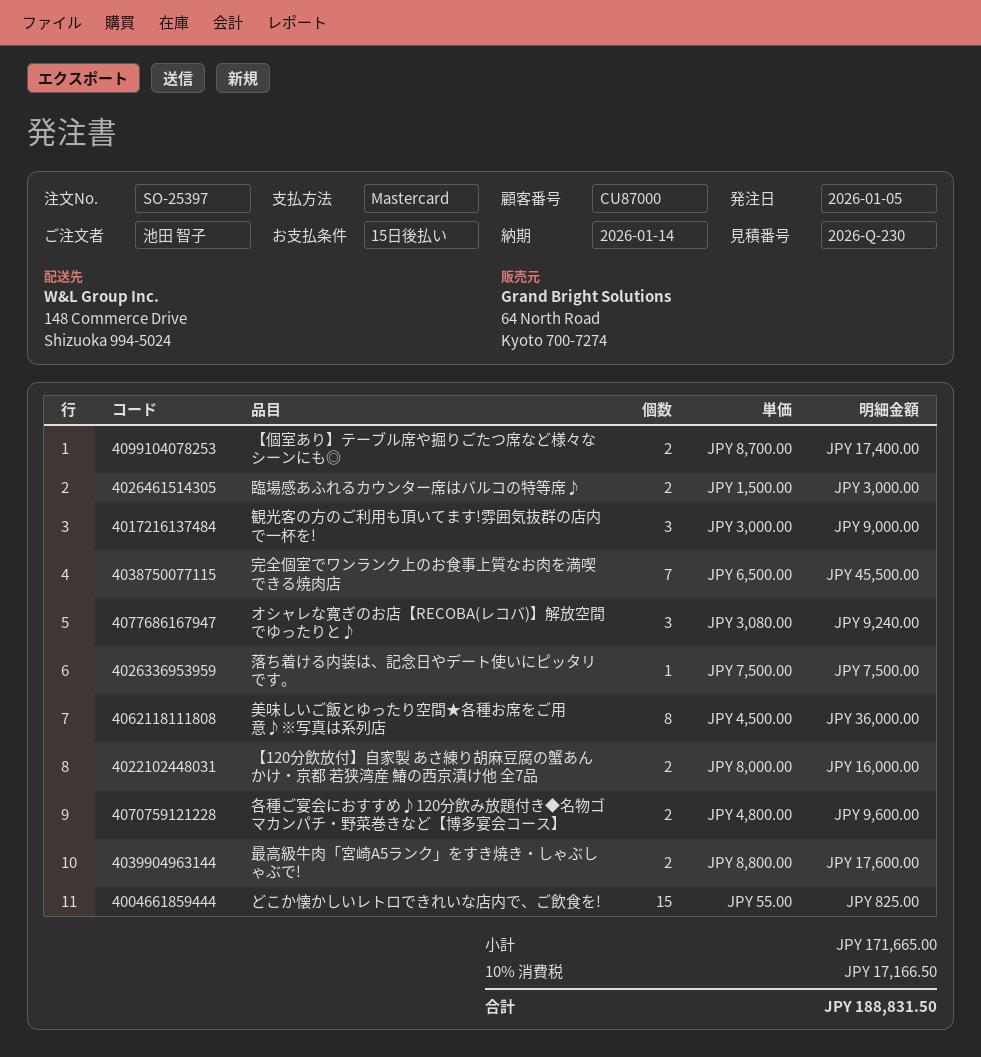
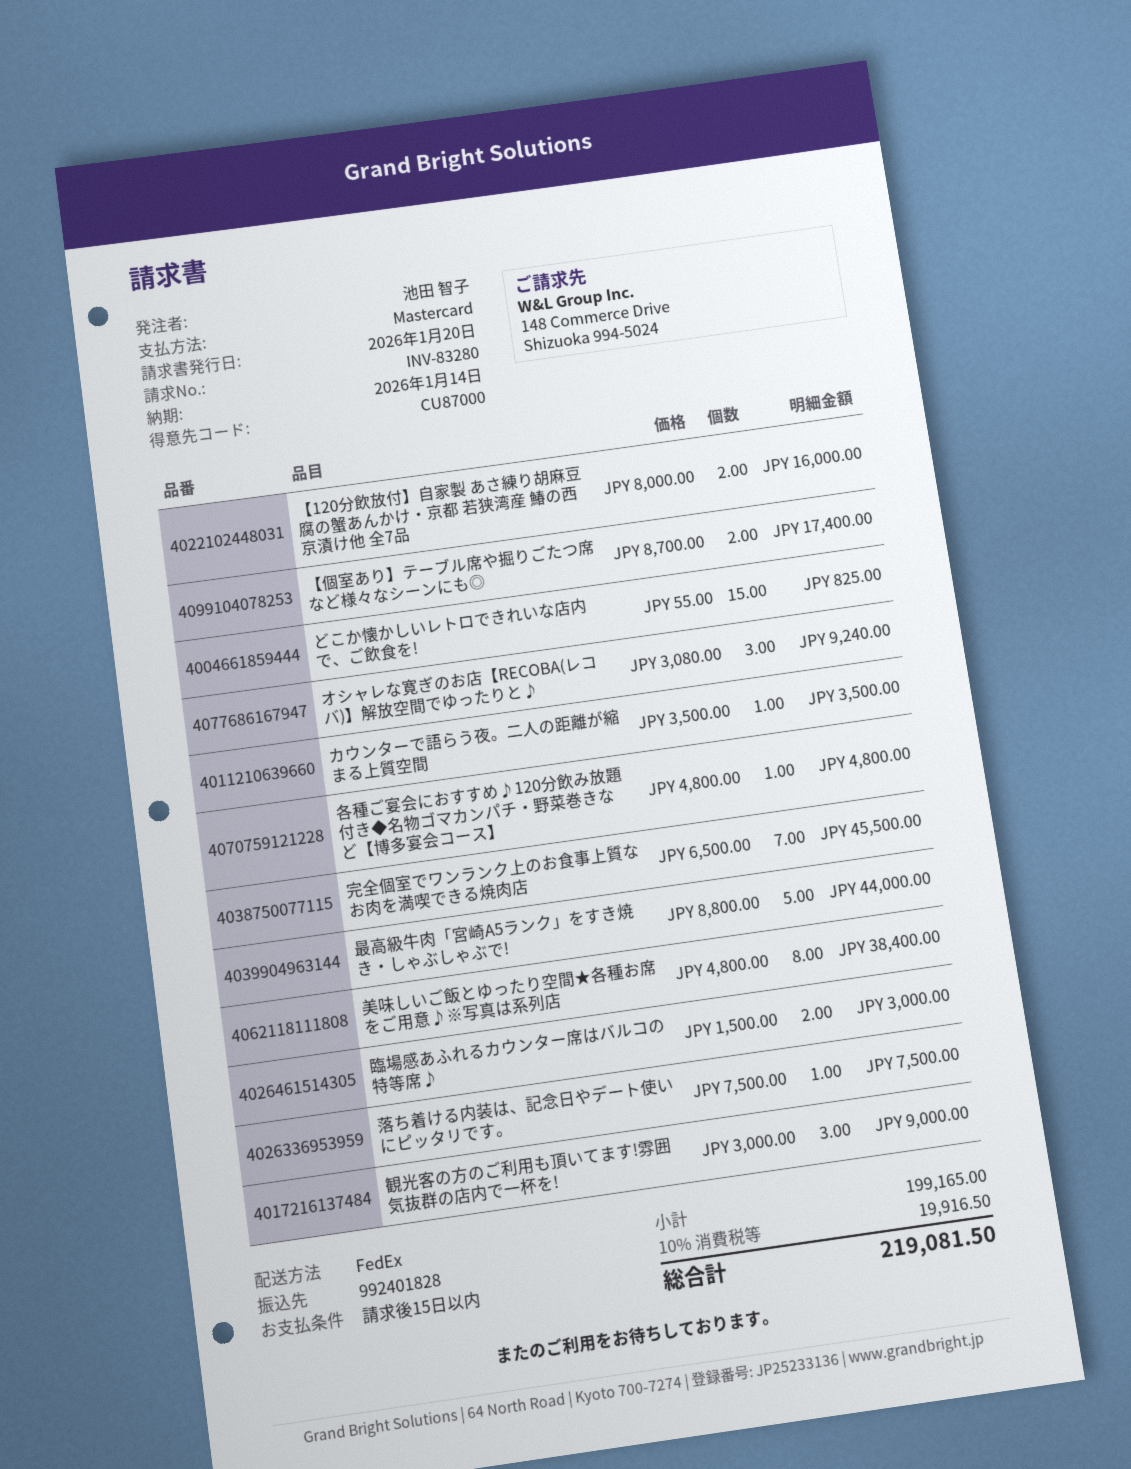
美味しいご飯とゆったり空間★各種お席をご用意♪※写真は系列店: 8 x 4500.00 = 36000.00 -> 8 x 4800.00 = 38400.00
各種ご宴会におすすめ♪120分飲み放題付き◆名物ゴマカンパチ・野菜巻きなど【博多宴会コース】: 2 x 4800.00 = 9600.00 -> 1 x 4800.00 = 4800.00
最高級牛肉「宮崎A5ランク」をすき焼き・しゃぶしゃぶで!: 2 x 8800.00 = 17600.00 -> 5 x 8800.00 = 44000.00
カウンターで語らう夜。二人の距離が縮まる上質空間: none -> 1 x 3500.00 = 3500.00
subtotal: 171665.00 -> 199165.00
tax: 10% = 17166.50 -> 10% = 19916.50
total: 188831.50 -> 219081.50

